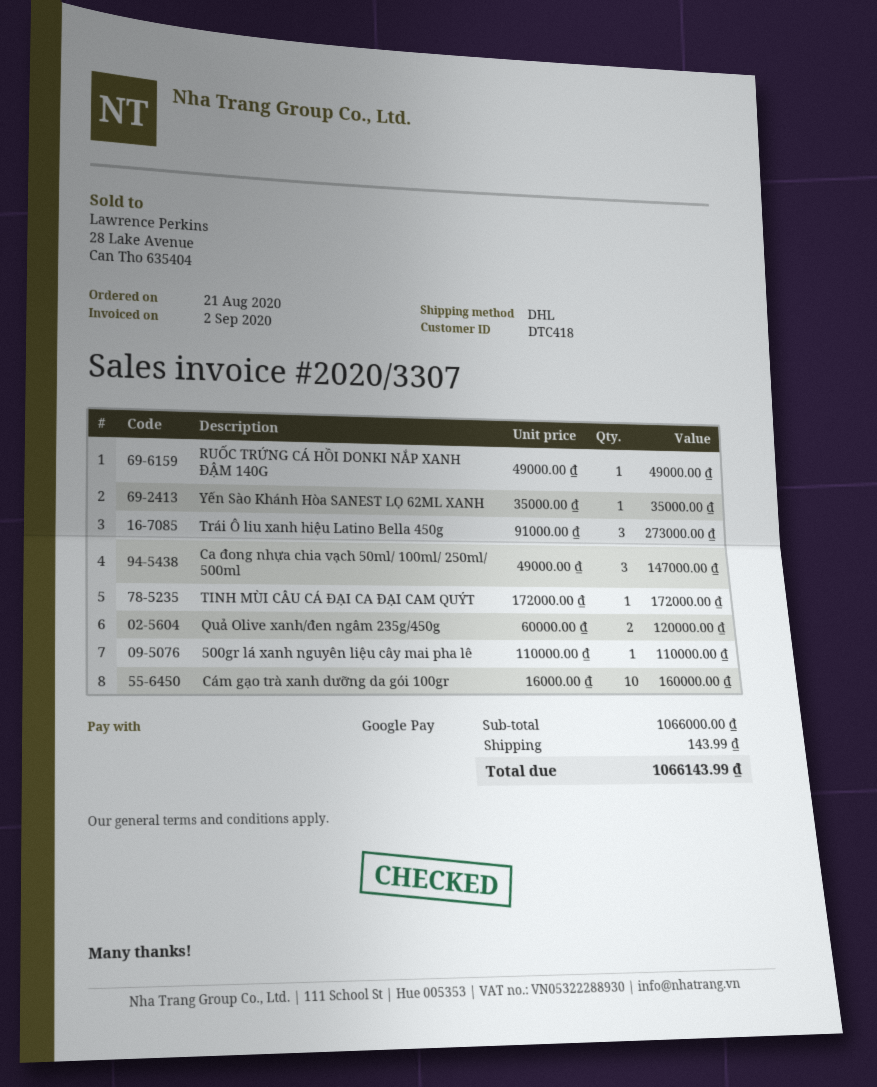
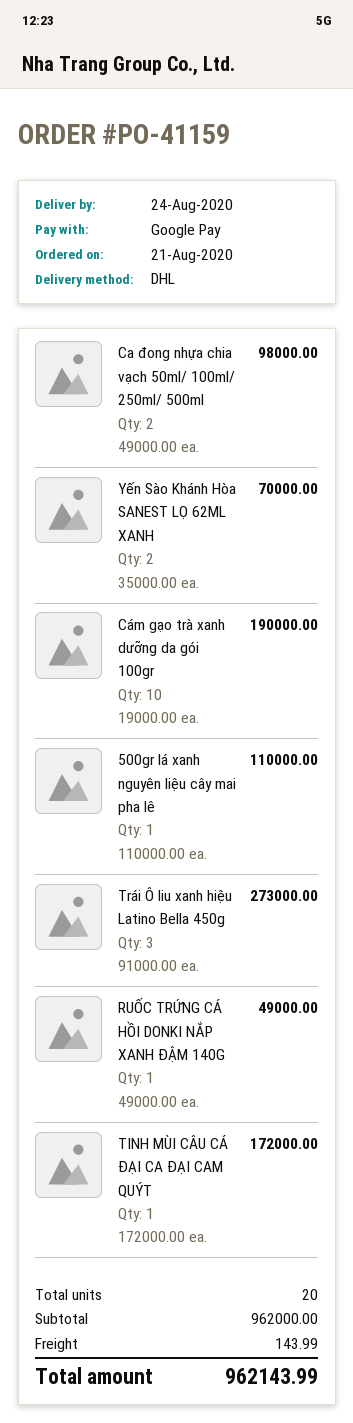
Yến Sào Khánh Hòa SANEST LỌ 62ML XANH: 1 x 35000.00 = 35000.00 -> 2 x 35000.00 = 70000.00
Ca đong nhựa chia vạch 50ml/ 100ml/ 250ml/ 500ml: 3 x 49000.00 = 147000.00 -> 2 x 49000.00 = 98000.00
Quả Olive xanh/đen ngâm 235g/450g: 2 x 60000.00 = 120000.00 -> none
Cám gạo trà xanh dưỡng da gói 100gr: 10 x 16000.00 = 160000.00 -> 10 x 19000.00 = 190000.00
subtotal: 1066000.00 -> 962000.00
total: 1066143.99 -> 962143.99

